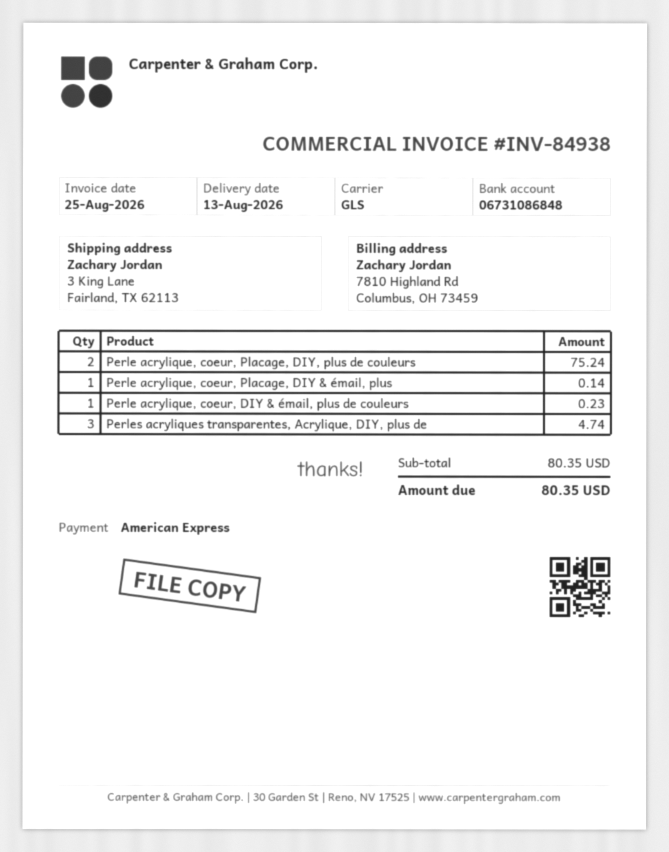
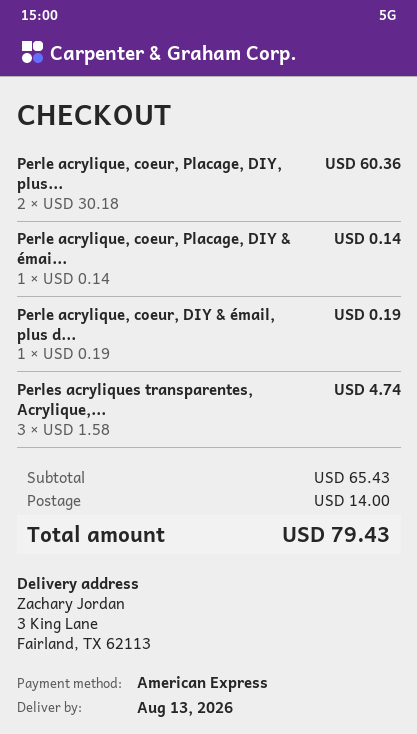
Perle acrylique, coeur, Placage, DIY, plus de couleurs: 2 for 75.24 -> 2 for 60.36
Perle acrylique, coeur, DIY & émail, plus de couleurs: 1 for 0.23 -> 1 for 0.19
subtotal: 80.35 -> 65.43
shipping: none -> 14.00
total: 80.35 -> 79.43

